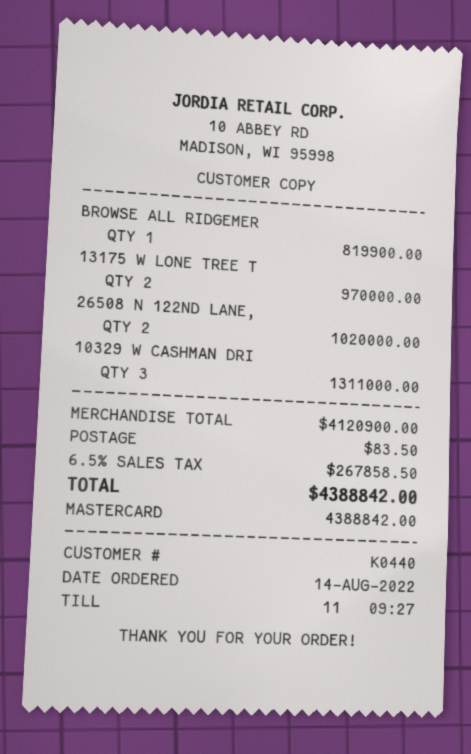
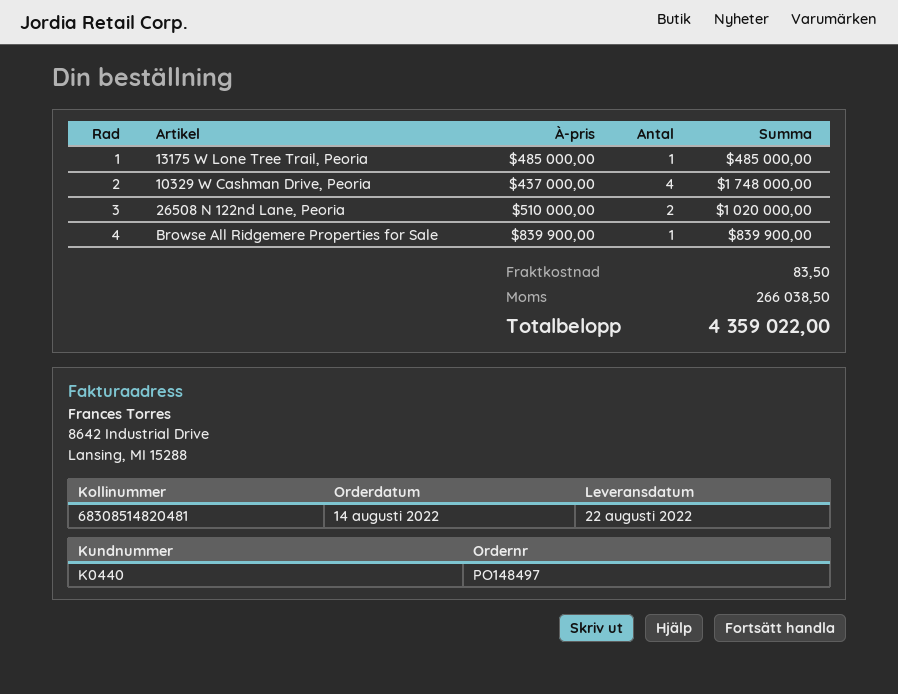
BROWSE ALL RIDGEMER: 1 for 819900.00 -> 1 for 839900.00
13175 W LONE TREE T: 2 for 970000.00 -> 1 for 485000.00
10329 W CASHMAN DRI: 3 for 1311000.00 -> 4 for 1748000.00
tax: 267858.50 -> 266038.50
total: 4388842.00 -> 4359022.00

